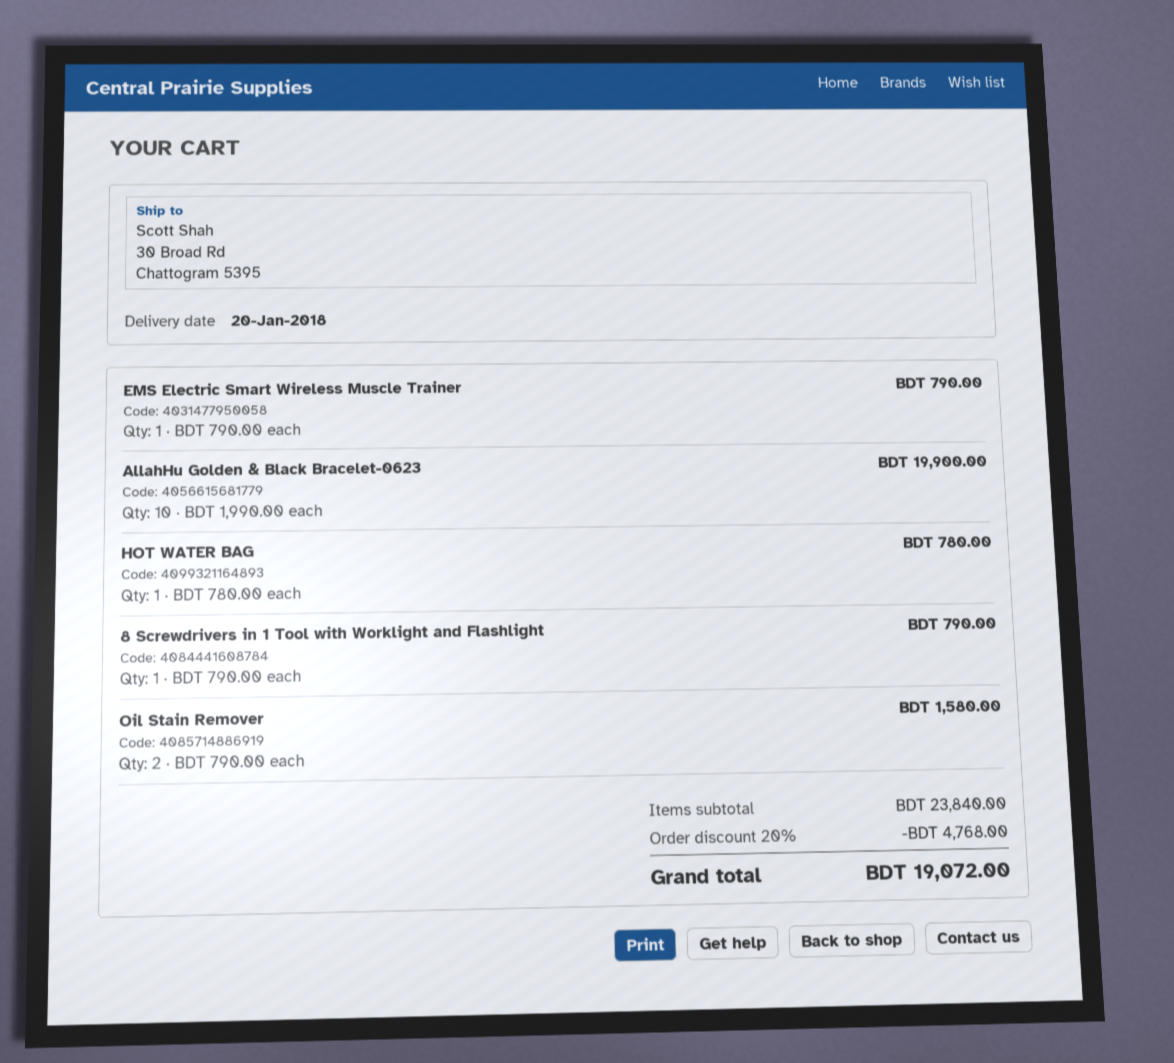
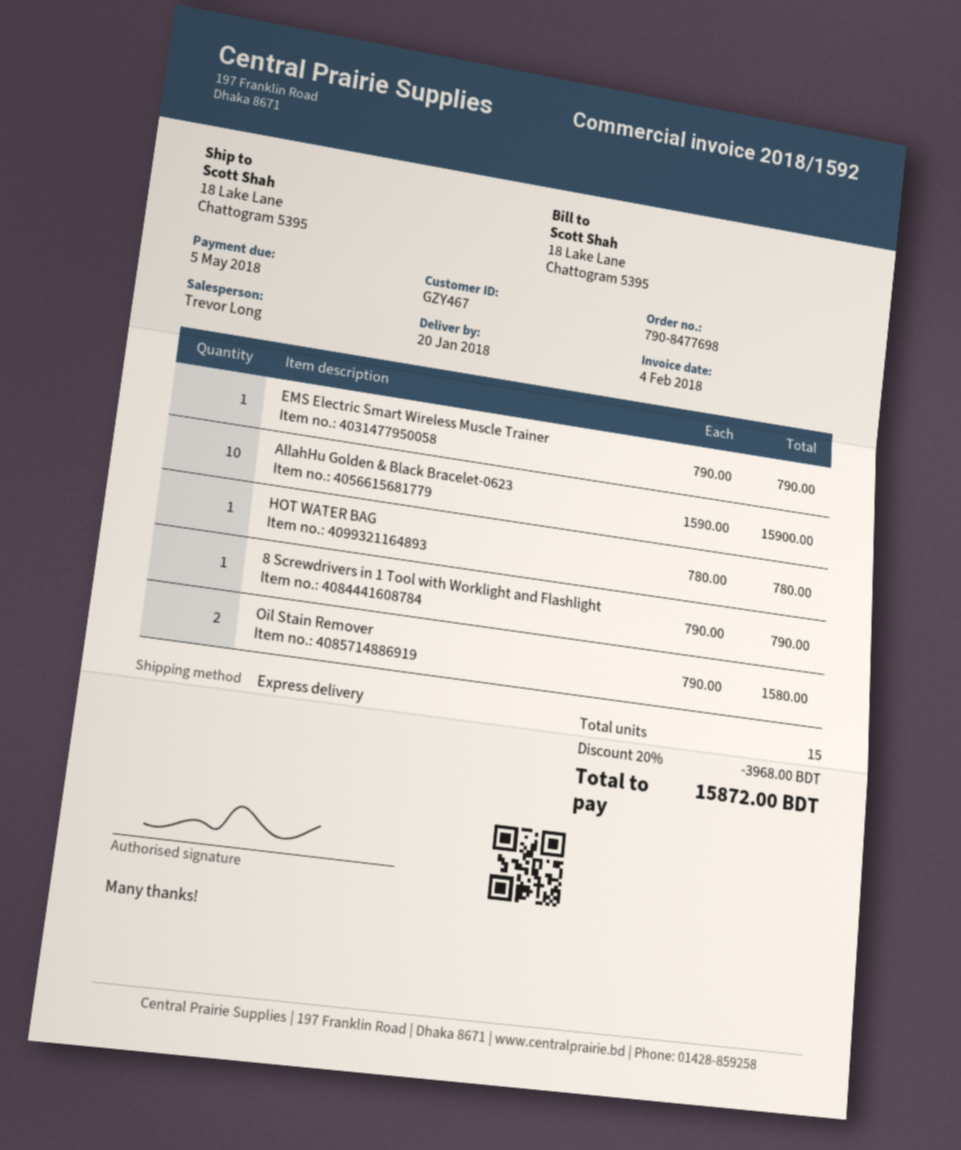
ship to: 30 Broad Rd, Chattogram 5395 -> 18 Lake Lane, Chattogram 5395
AllahHu Golden & Black Bracelet-0623: 10 x 1990.00 = 19900.00 -> 10 x 1590.00 = 15900.00
discount: 20% = 4768.00 -> 20% = 3968.00
total: 19072.00 -> 15872.00

